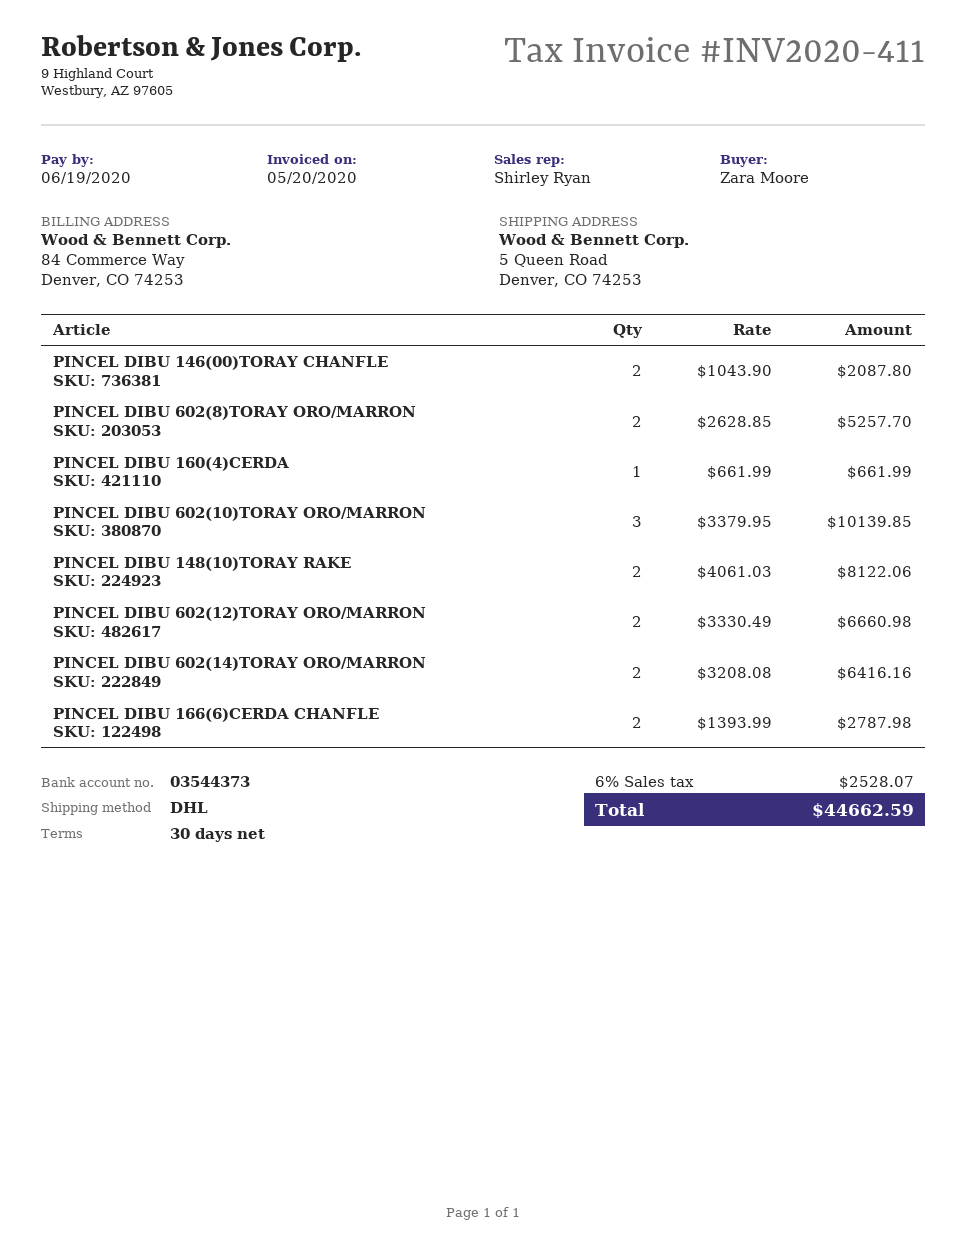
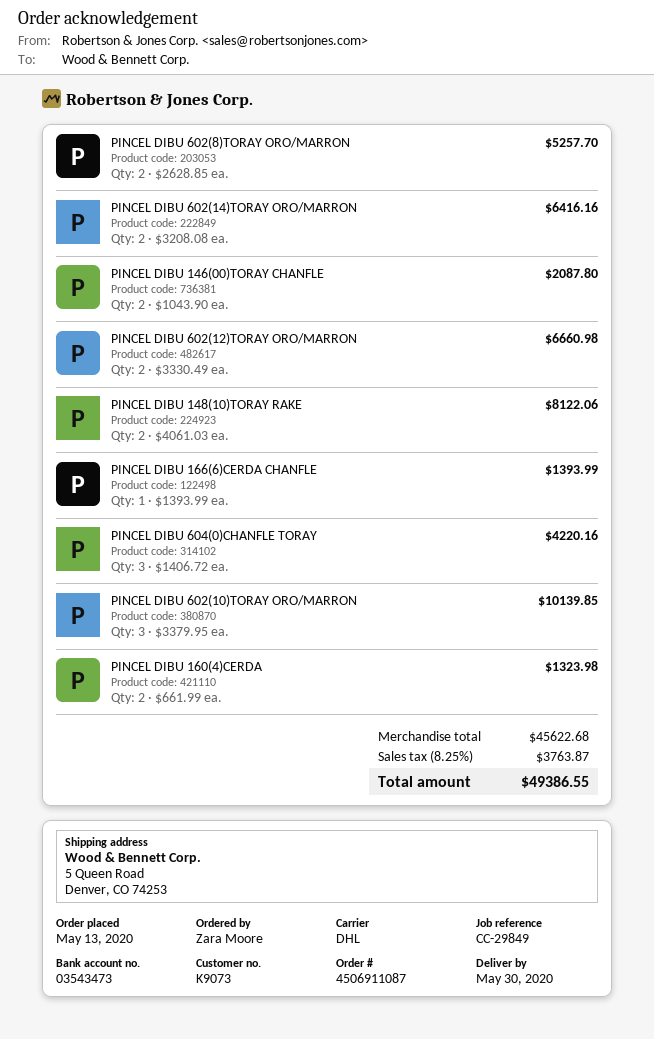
bank account: 03544373 -> 03543473
PINCEL DIBU 160(4)CERDA: 1 x 661.99 = 661.99 -> 2 x 661.99 = 1323.98
PINCEL DIBU 166(6)CERDA CHANFLE: 2 x 1393.99 = 2787.98 -> 1 x 1393.99 = 1393.99
PINCEL DIBU 604(0)CHANFLE TORAY: none -> 3 x 1406.72 = 4220.16
tax: 6% = 2528.07 -> 8.25% = 3763.87
total: 44662.59 -> 49386.55

